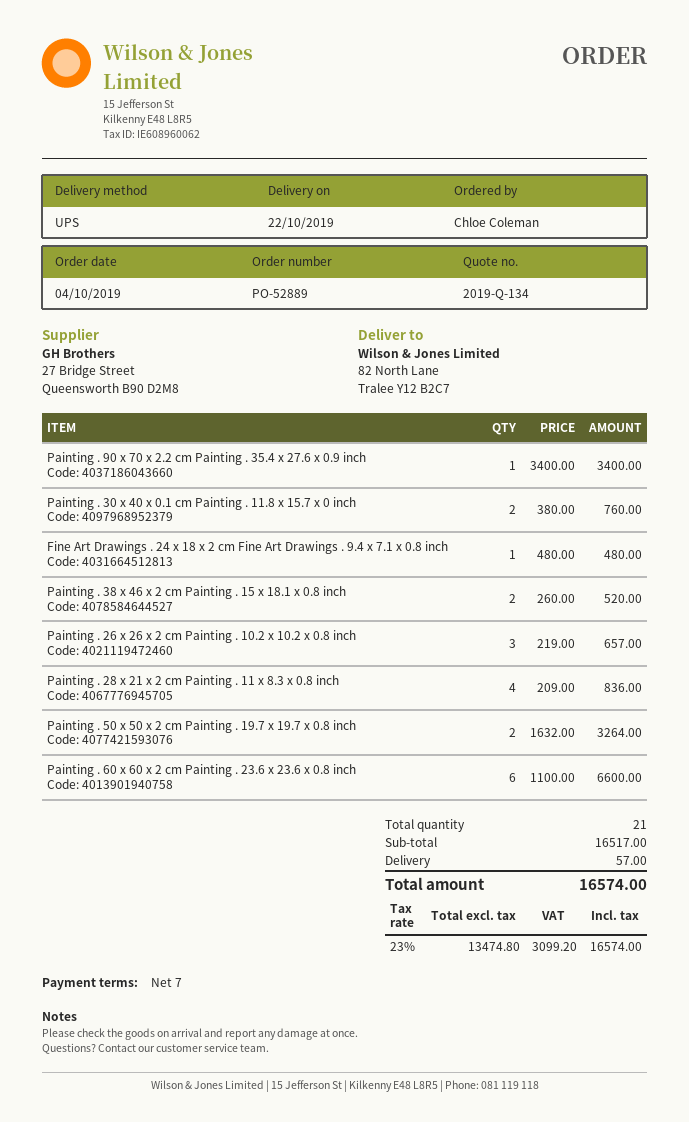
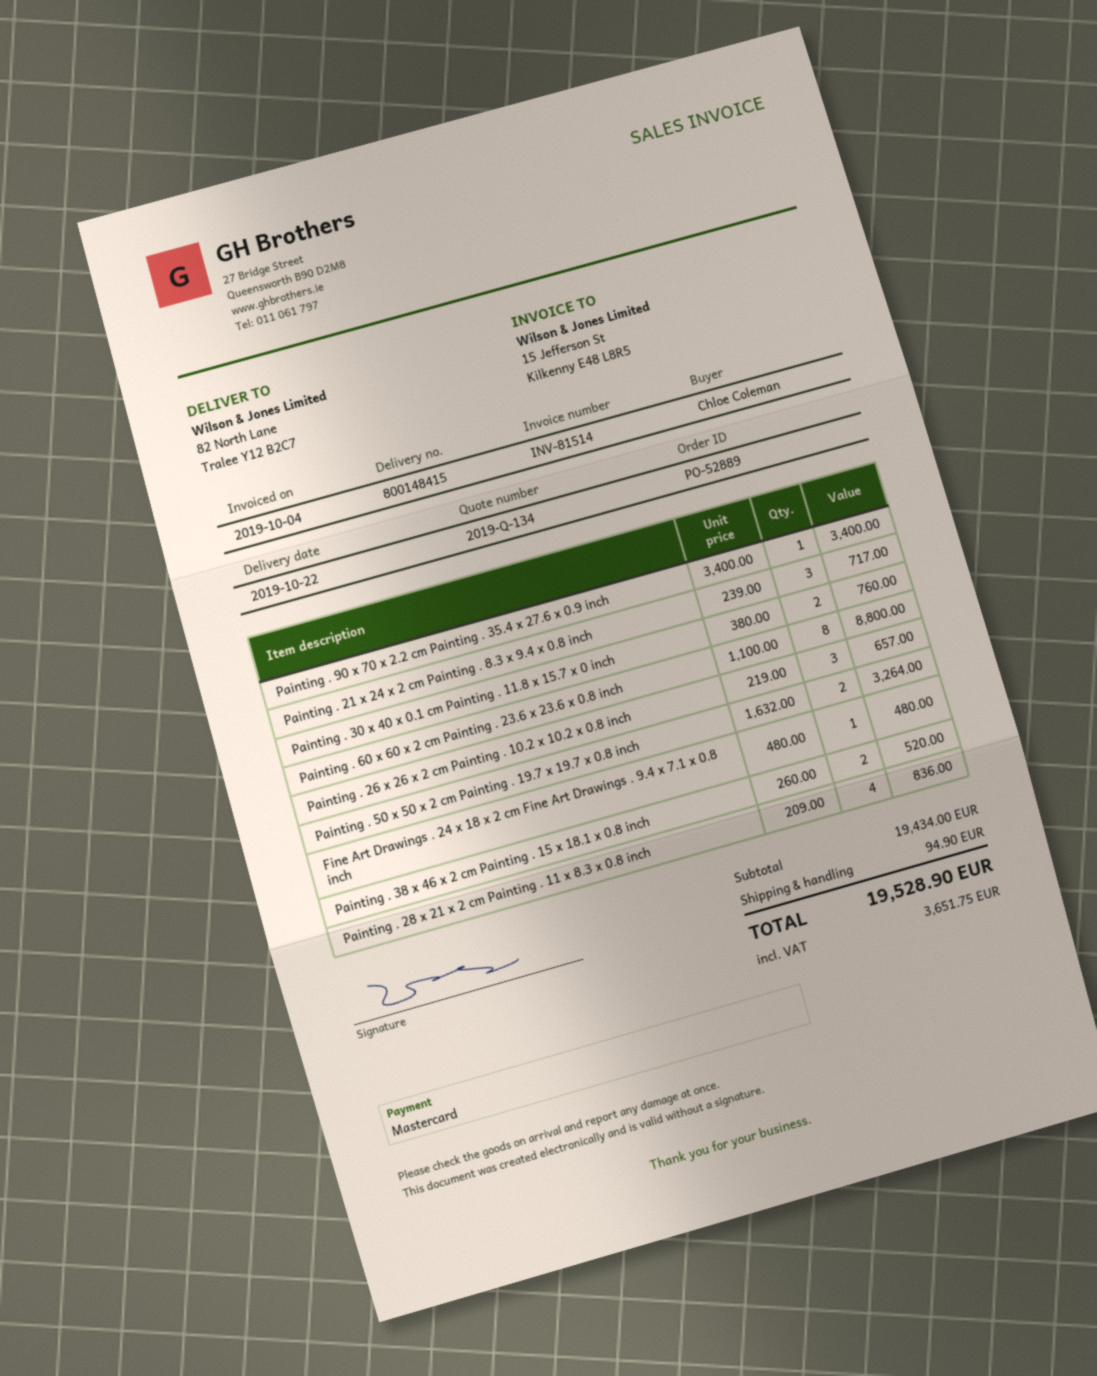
Painting . 60 x 60 x 2 cm Painting . 23.6 x 23.6 x 0.8 inch: 6 x 1100.00 = 6600.00 -> 8 x 1100.00 = 8800.00
Painting . 21 x 24 x 2 cm Painting . 8.3 x 9.4 x 0.8 inch: none -> 3 x 239.00 = 717.00
subtotal: 16517.00 -> 19434.00
shipping: 57.00 -> 94.90
tax: 3099.20 -> 3651.75
total: 16574.00 -> 19528.90

